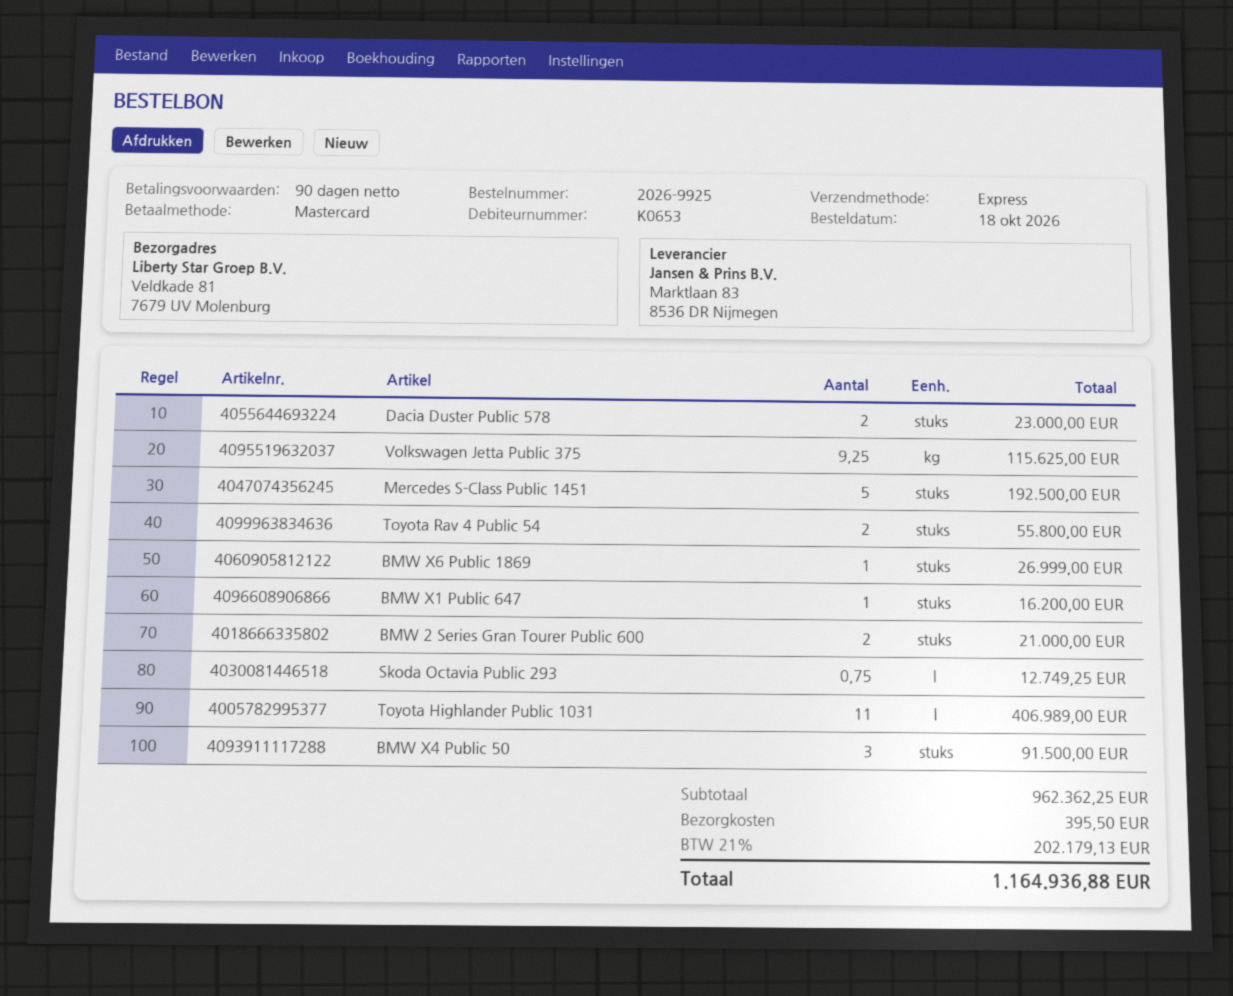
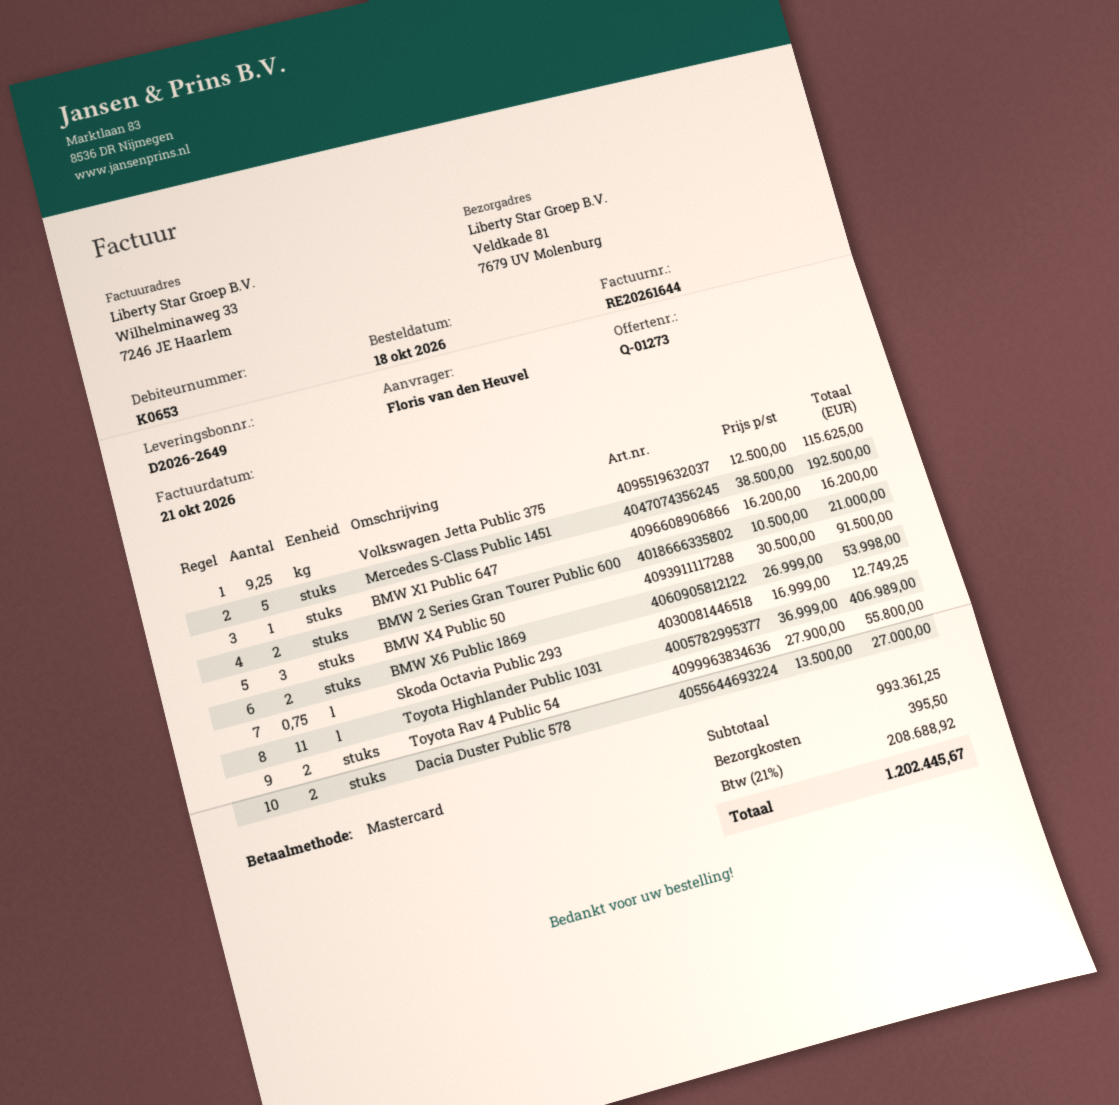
Dacia Duster Public 578: 2 for 23000.00 -> 2 for 27000.00
BMW X6 Public 1869: 1 for 26999.00 -> 2 for 53998.00
subtotal: 962362.25 -> 993361.25
tax: 21% = 202179.13 -> 21% = 208688.92
total: 1164936.88 -> 1202445.67

